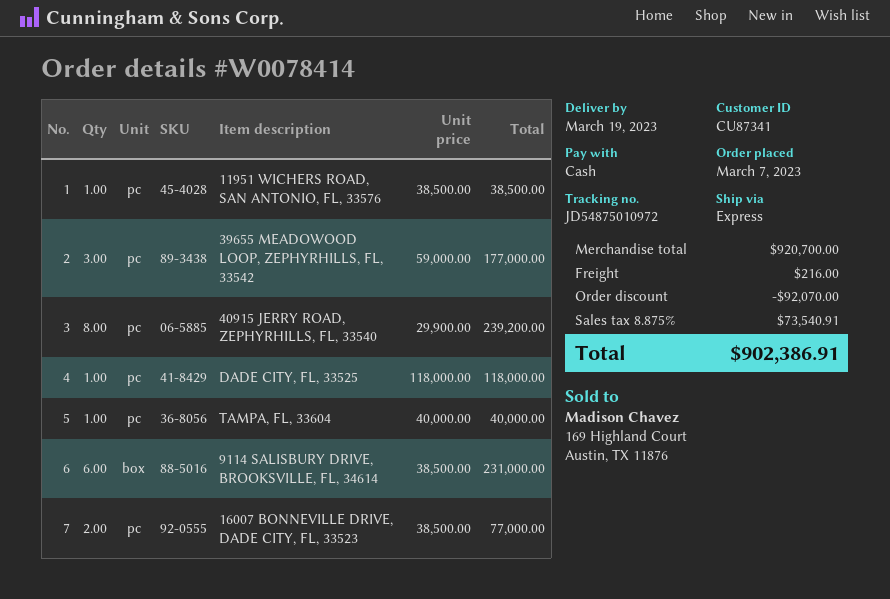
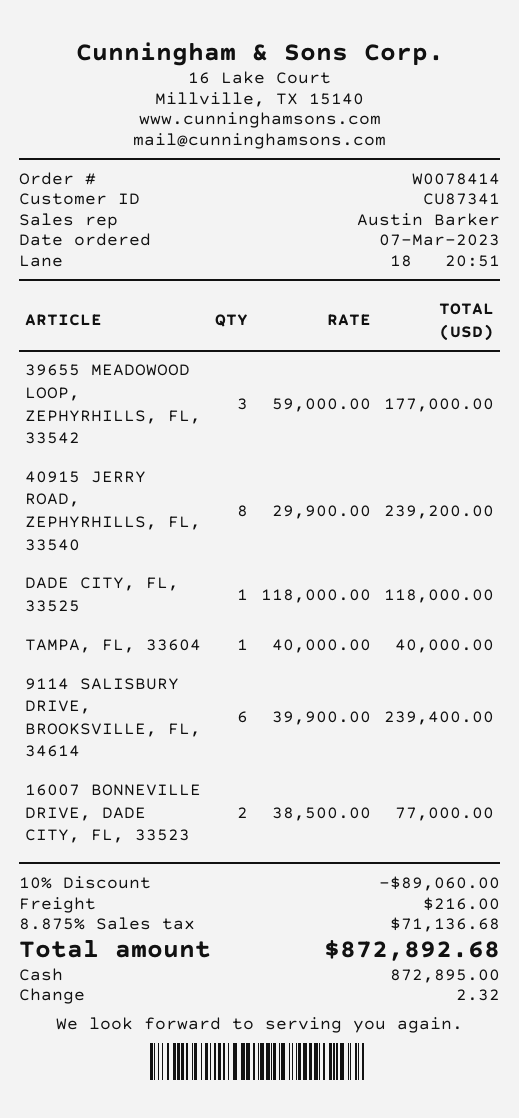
11951 WICHERS ROAD, SAN ANTONIO, FL, 33576: 1 x 38500.00 = 38500.00 -> none
9114 SALISBURY DRIVE, BROOKSVILLE, FL, 34614: 6 x 38500.00 = 231000.00 -> 6 x 39900.00 = 239400.00
discount: 92070.00 -> 89060.00
tax: 8.875% = 73540.91 -> 8.875% = 71136.68
total: 902386.91 -> 872892.68

